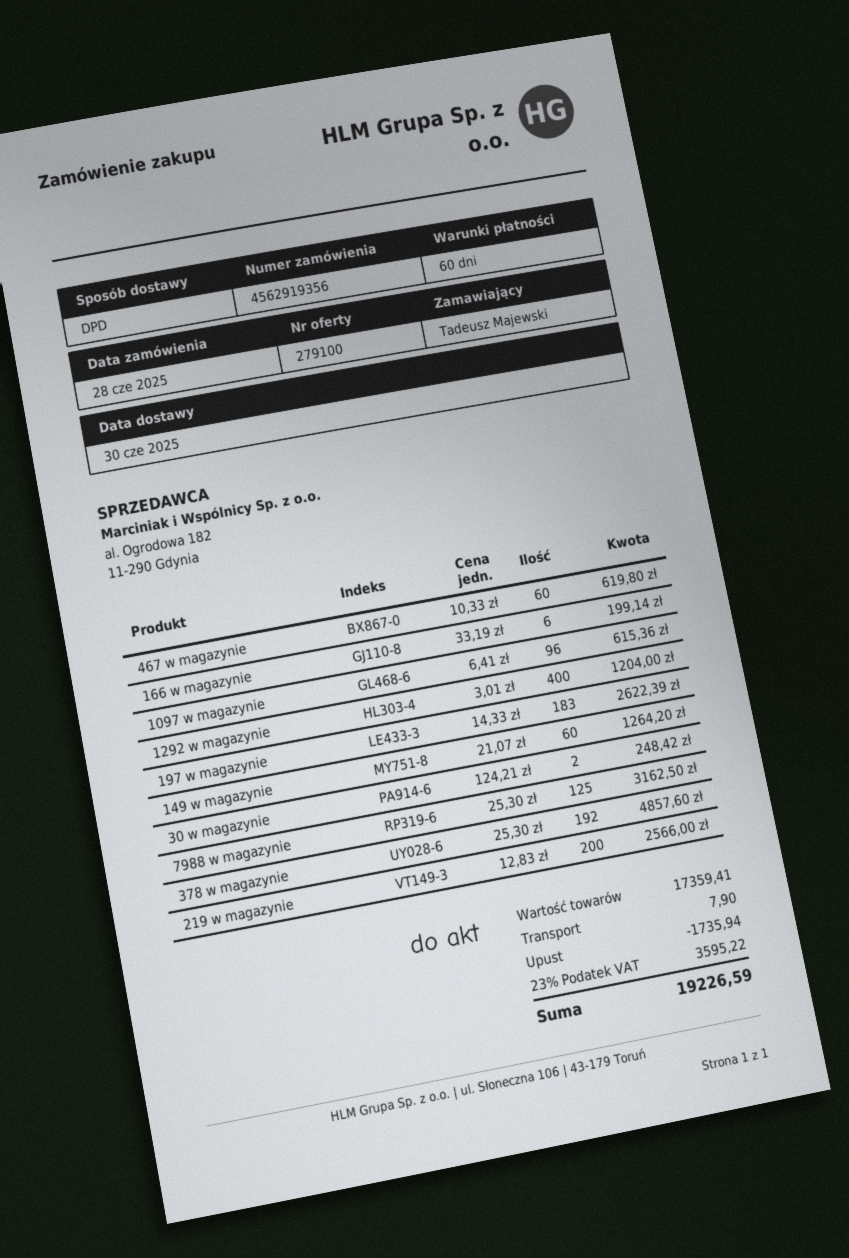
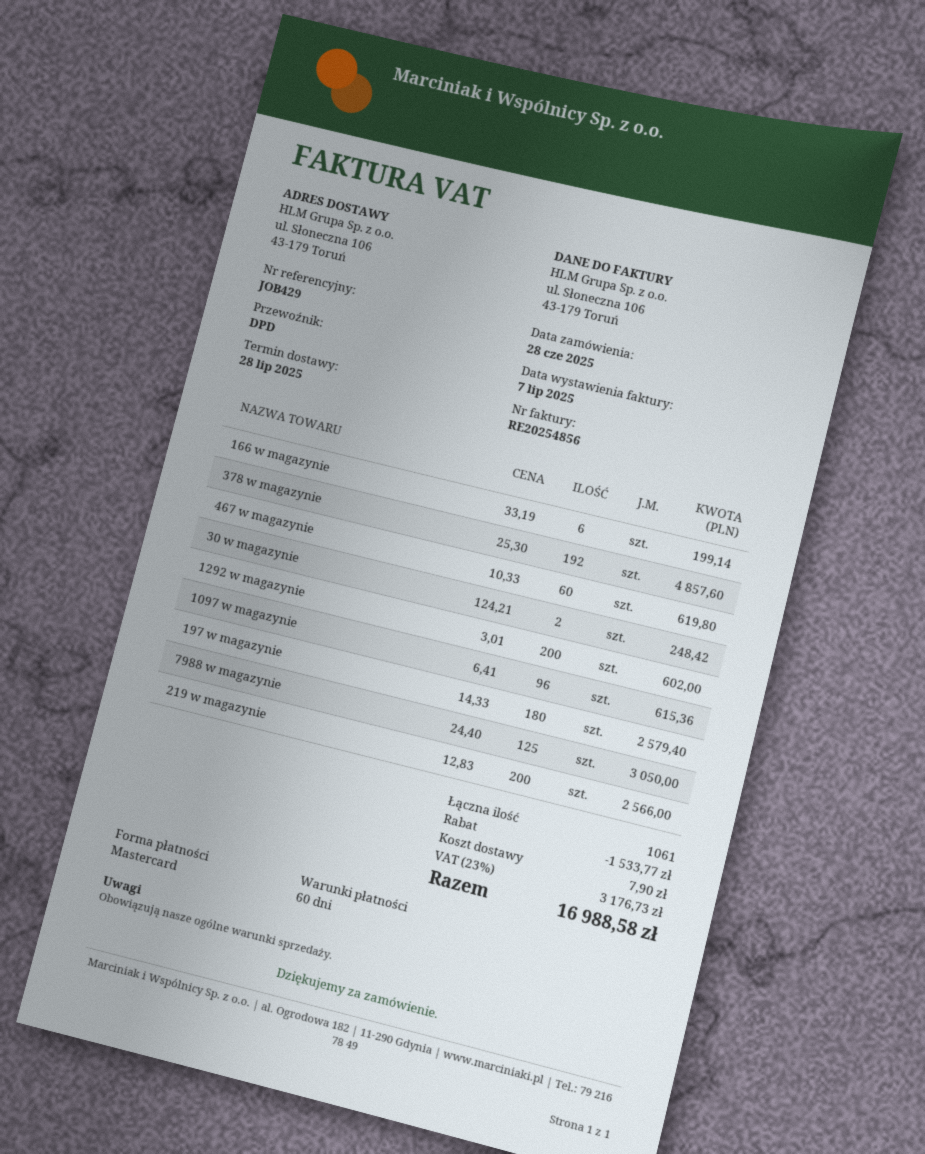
delivery date: 2025-06-30 -> 2025-07-28
1292 w magazynie: 400 x 3.01 = 1204.00 -> 200 x 3.01 = 602.00
197 w magazynie: 183 x 14.33 = 2622.39 -> 180 x 14.33 = 2579.40
149 w magazynie: 60 x 21.07 = 1264.20 -> none
7988 w magazynie: 125 x 25.30 = 3162.50 -> 125 x 24.40 = 3050.00
discount: 1735.94 -> 1533.77
tax: 23% = 3595.22 -> 23% = 3176.73
total: 19226.59 -> 16988.58

